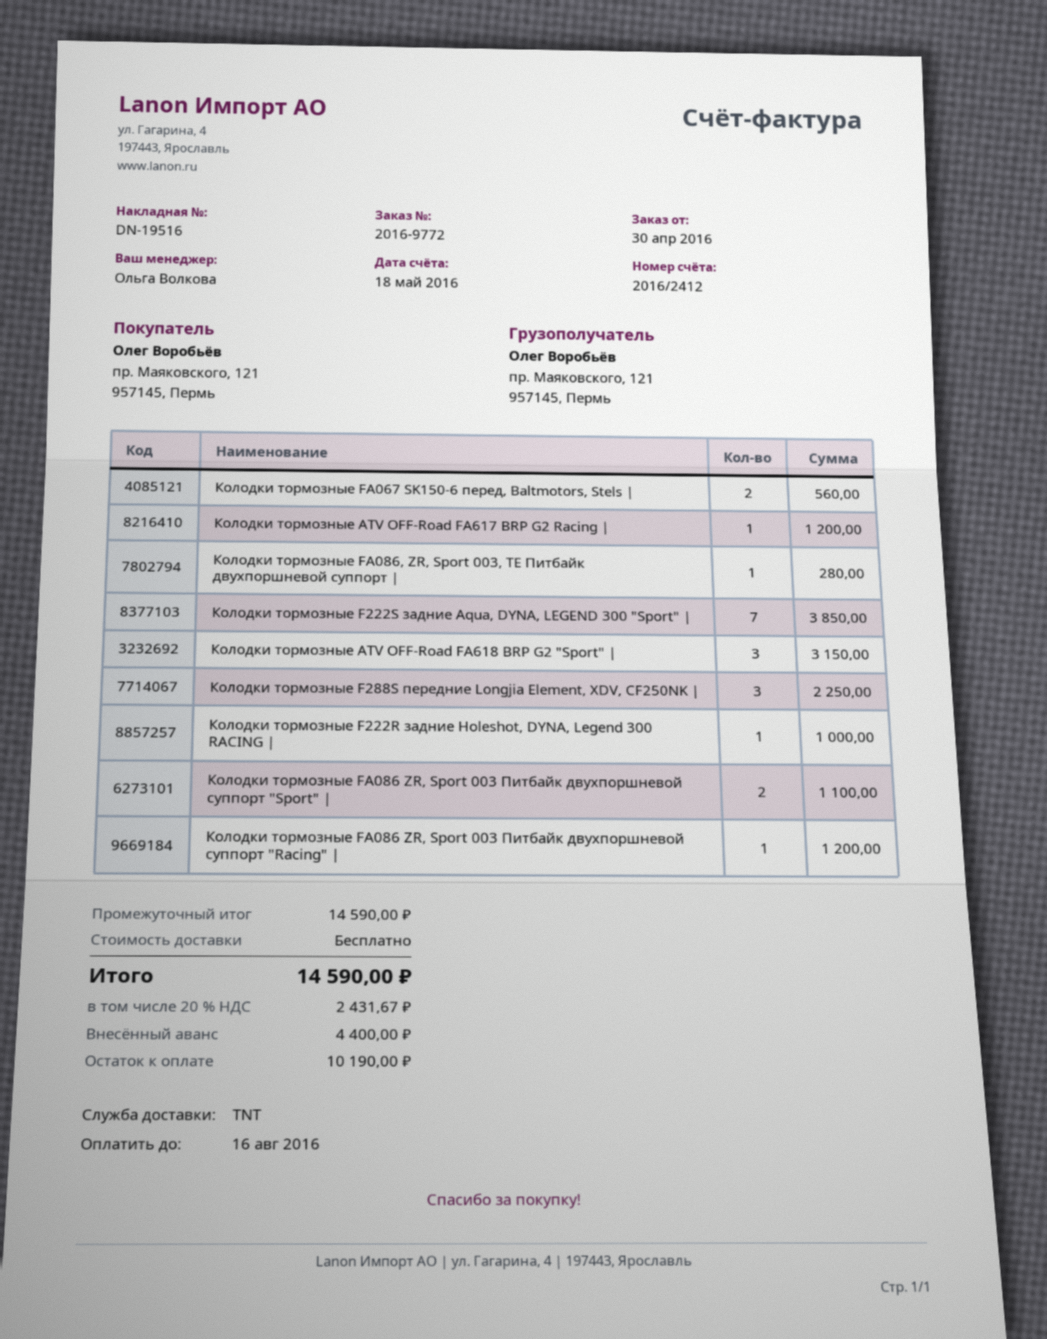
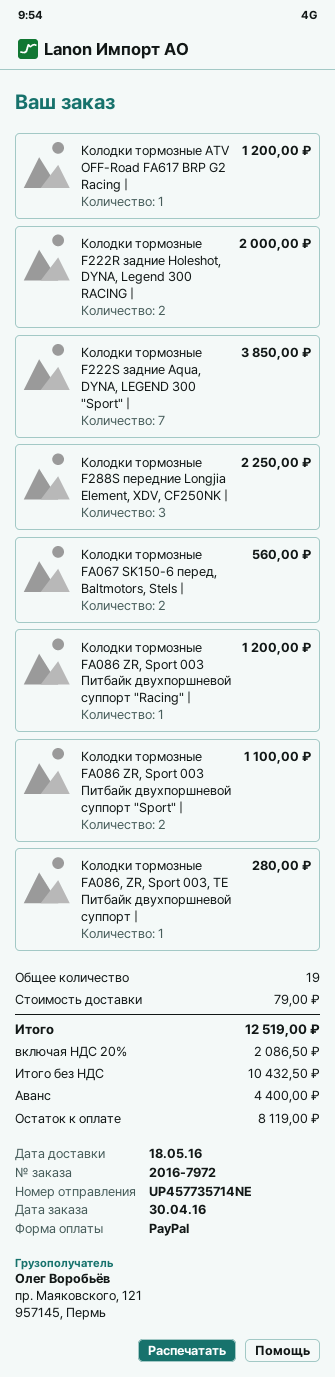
order number: 2016-9772 -> 2016-7972
Колодки тормозные ATV OFF-Road FA618 BRP G2 "Sport" |: 3 for 3150.00 -> none
Колодки тормозные F222R задние Holeshot, DYNA, Legend 300 RACING |: 1 for 1000.00 -> 2 for 2000.00
shipping: 0.00 -> 79.00
tax: 20% = 2431.67 -> 20% = 2086.50
total: 14590.00 -> 12519.00
balance: 10190.00 -> 8119.00

